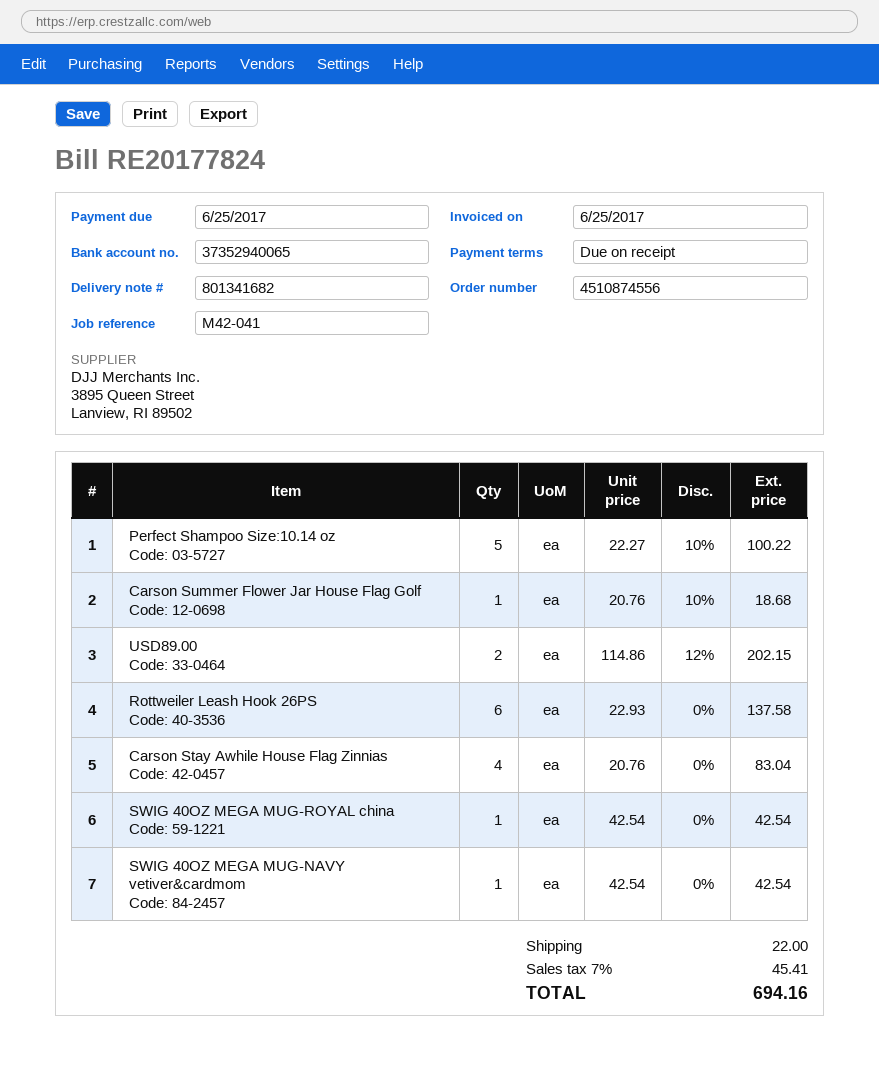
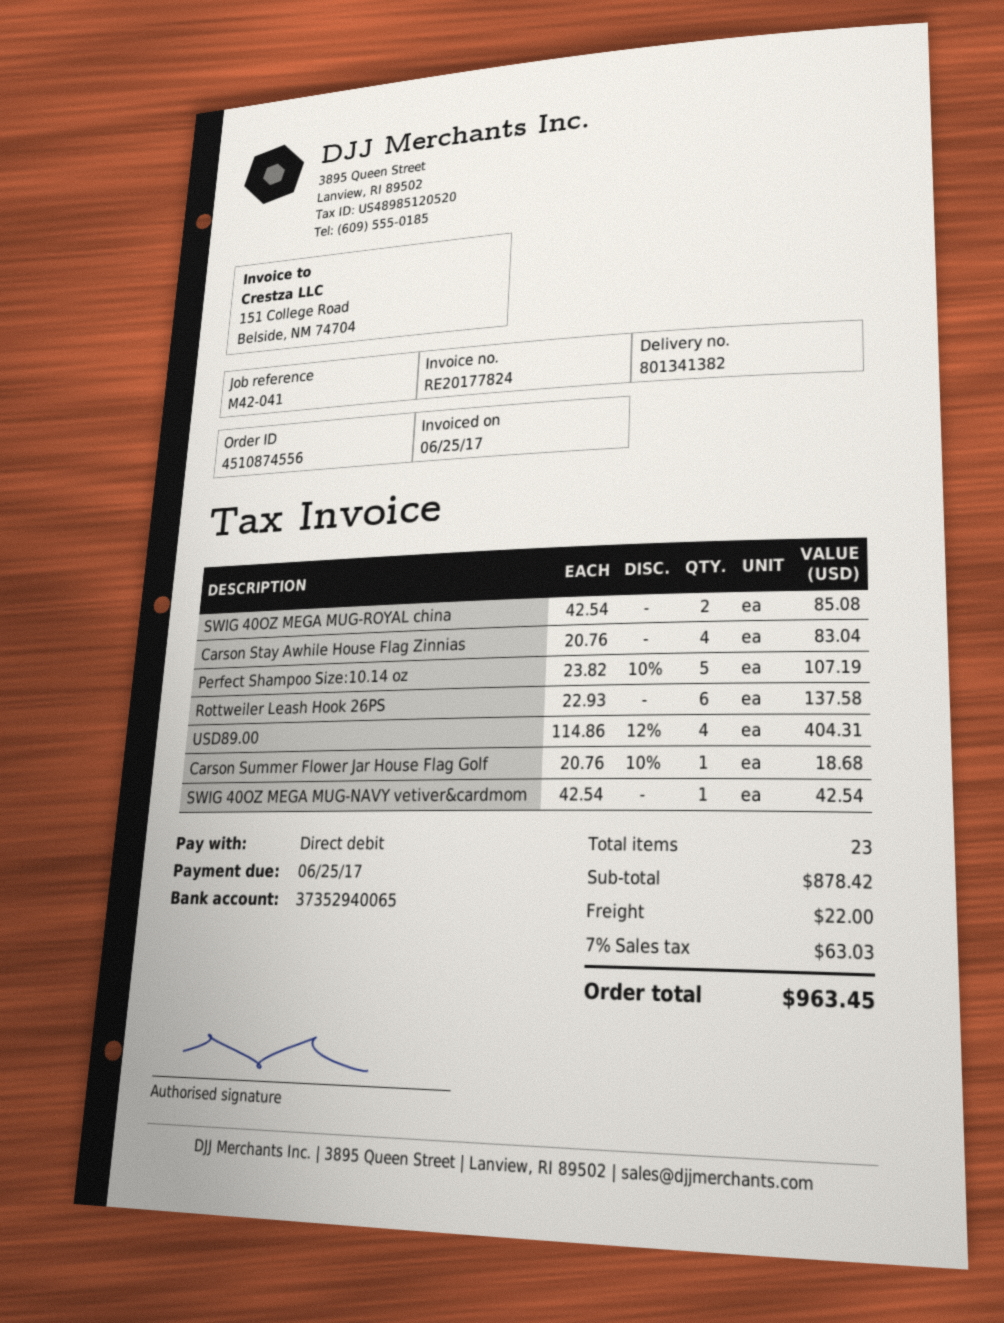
delivery note number: 801341682 -> 801341382
Perfect Shampoo Size:10.14 oz: 5 x 22.27 - 10% = 100.22 -> 5 x 23.82 - 10% = 107.19
USD89.00: 2 x 114.86 - 12% = 202.15 -> 4 x 114.86 - 12% = 404.31
SWIG 40OZ MEGA MUG-ROYAL china: 1 x 42.54 = 42.54 -> 2 x 42.54 = 85.08
tax: 7% = 45.41 -> 7% = 63.03
total: 694.16 -> 963.45

